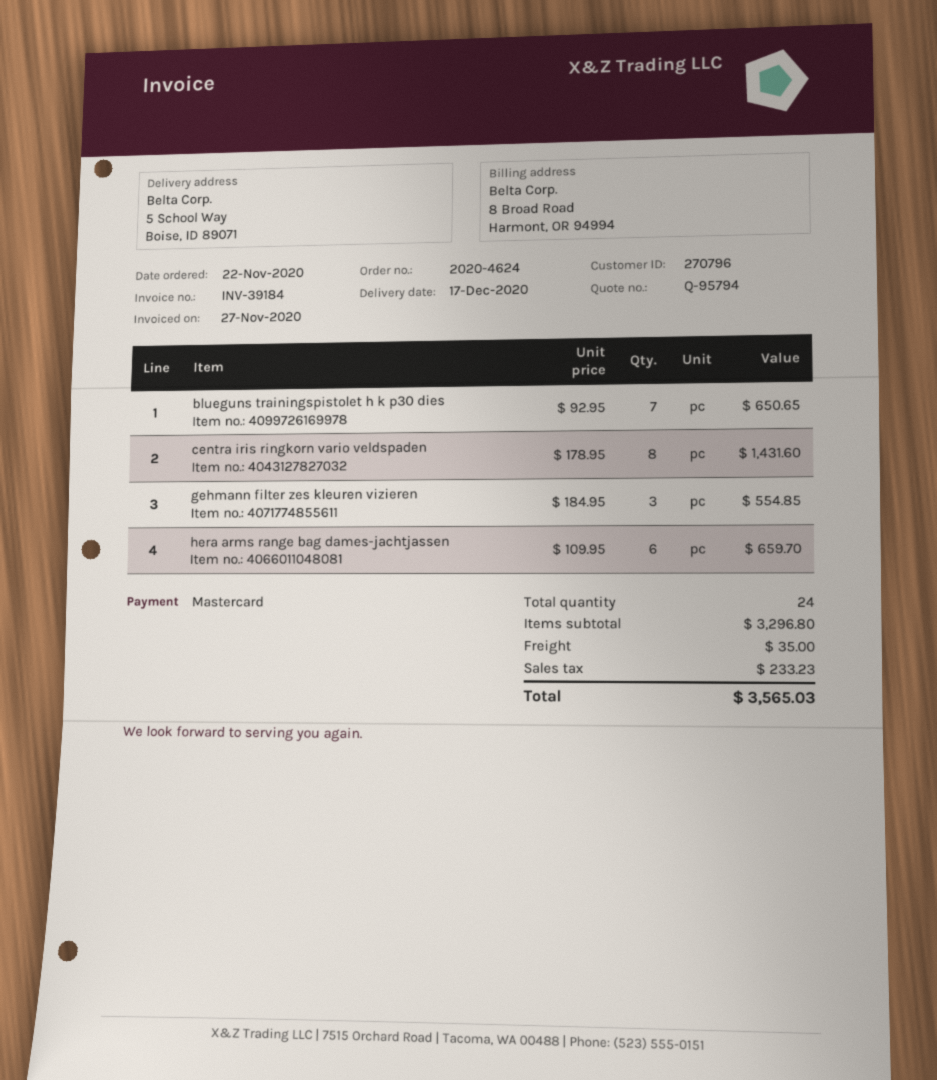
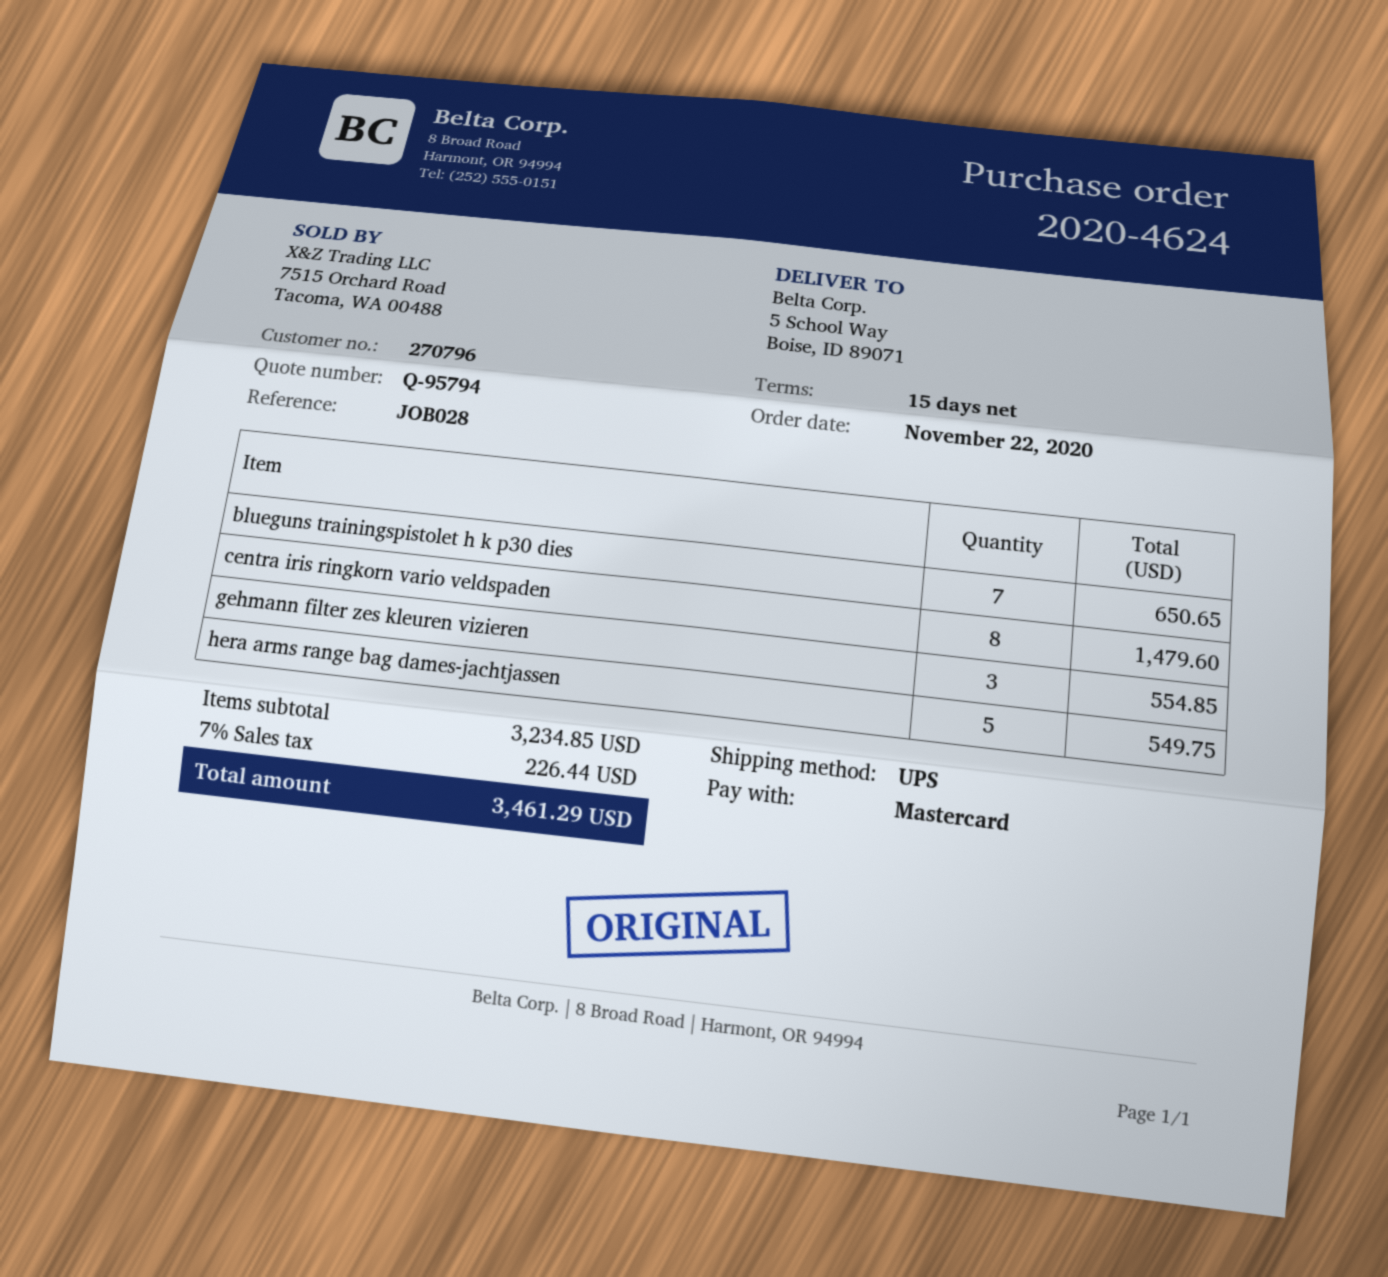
centra iris ringkorn vario veldspaden: 8 for 1431.60 -> 8 for 1479.60
hera arms range bag dames-jachtjassen: 6 for 659.70 -> 5 for 549.75
subtotal: 3296.80 -> 3234.85
shipping: 35.00 -> none
tax: 233.23 -> 226.44
total: 3565.03 -> 3461.29

